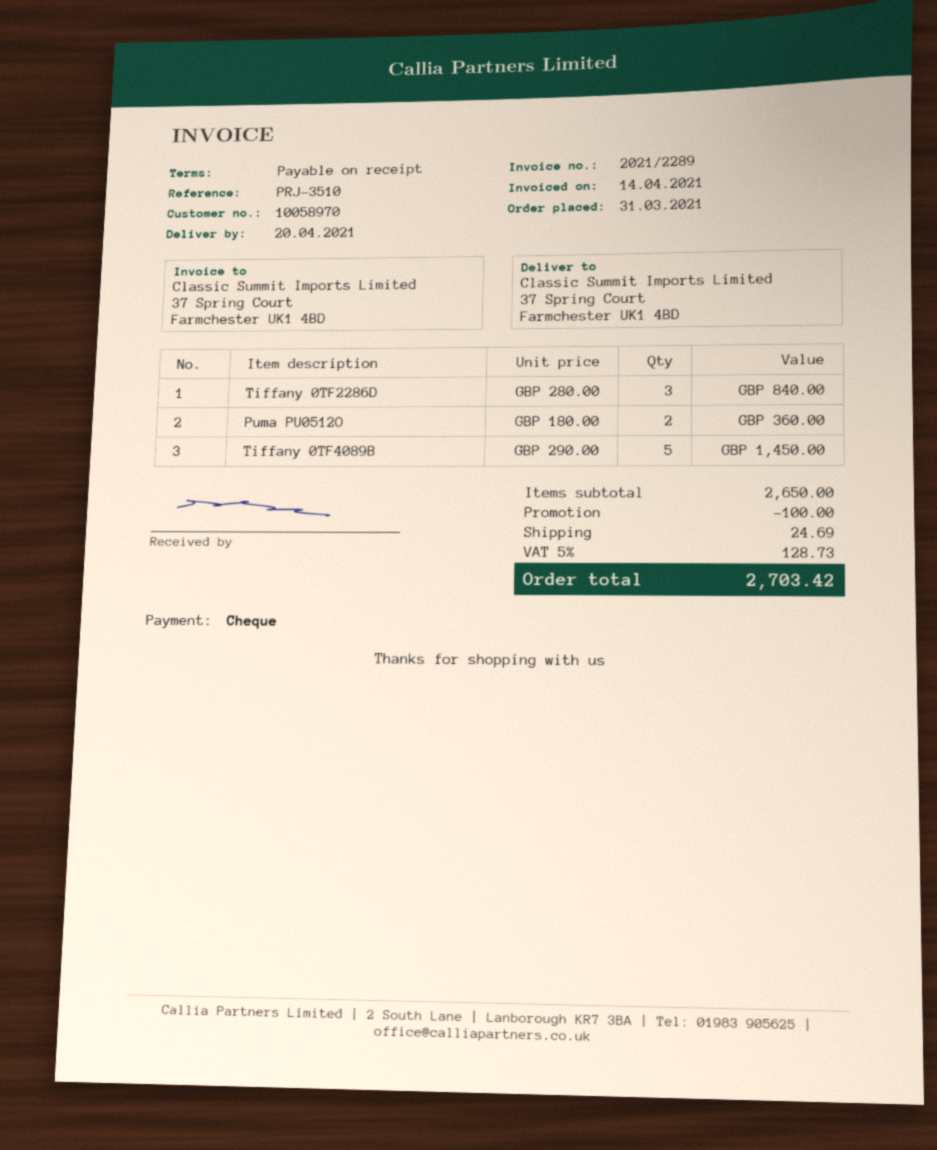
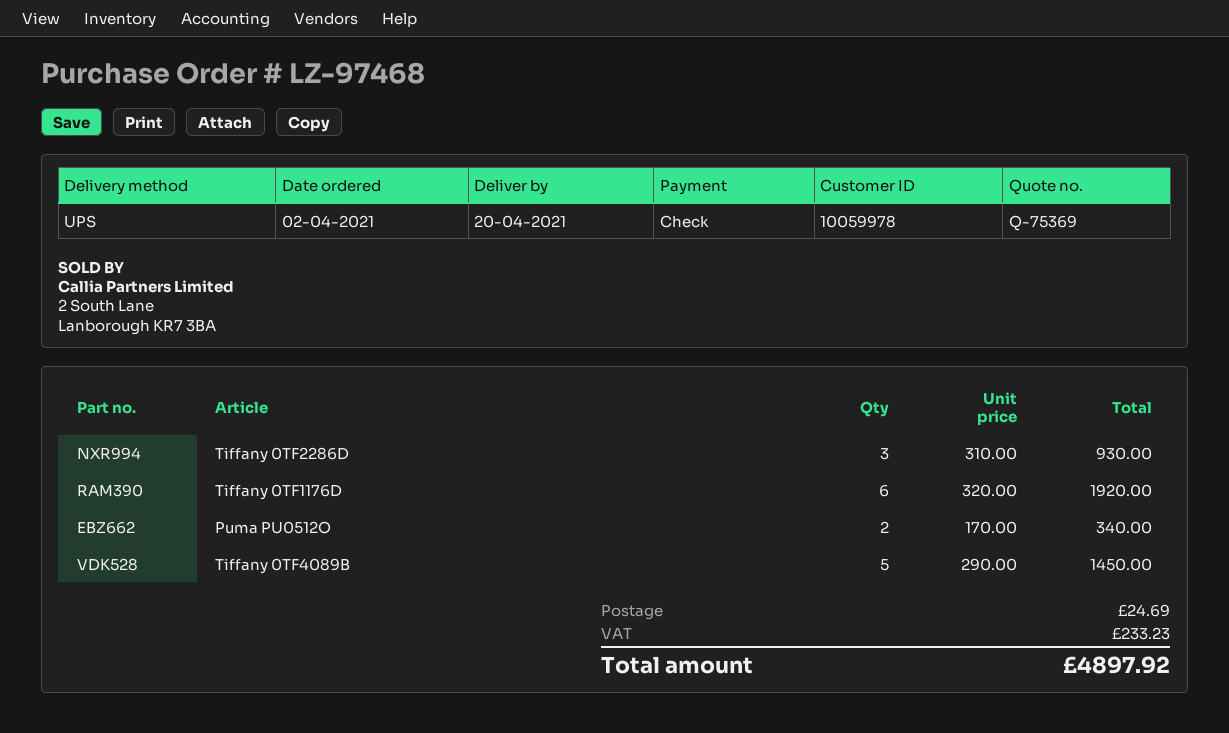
order date: 2021-03-31 -> 2021-04-02
customer number: 10058970 -> 10059978
Tiffany 0TF2286D: 3 x 280.00 = 840.00 -> 3 x 310.00 = 930.00
Puma PU0512O: 2 x 180.00 = 360.00 -> 2 x 170.00 = 340.00
Tiffany 0TF1176D: none -> 6 x 320.00 = 1920.00
discount: 100.00 -> none
tax: 128.73 -> 233.23
total: 2703.42 -> 4897.92

